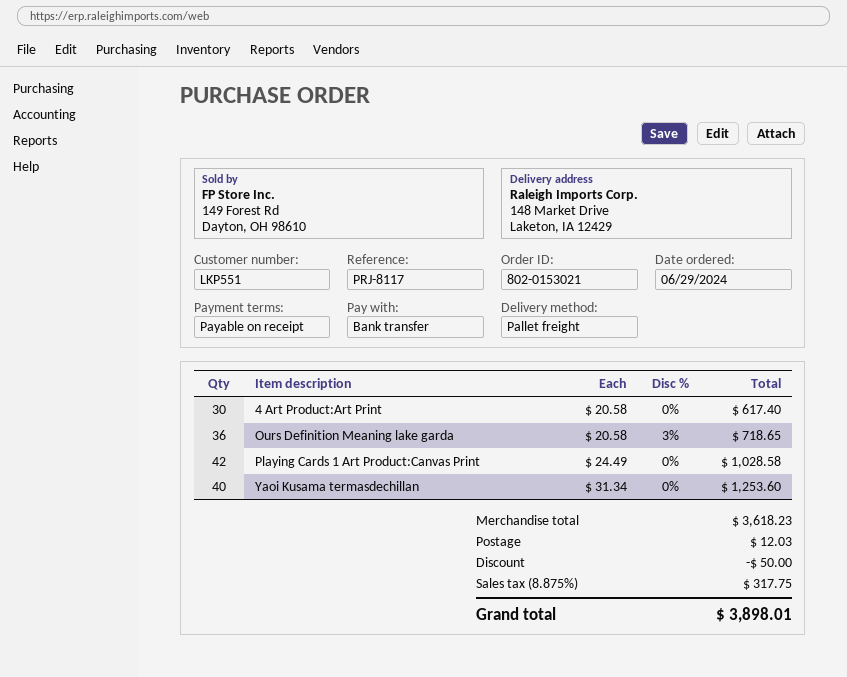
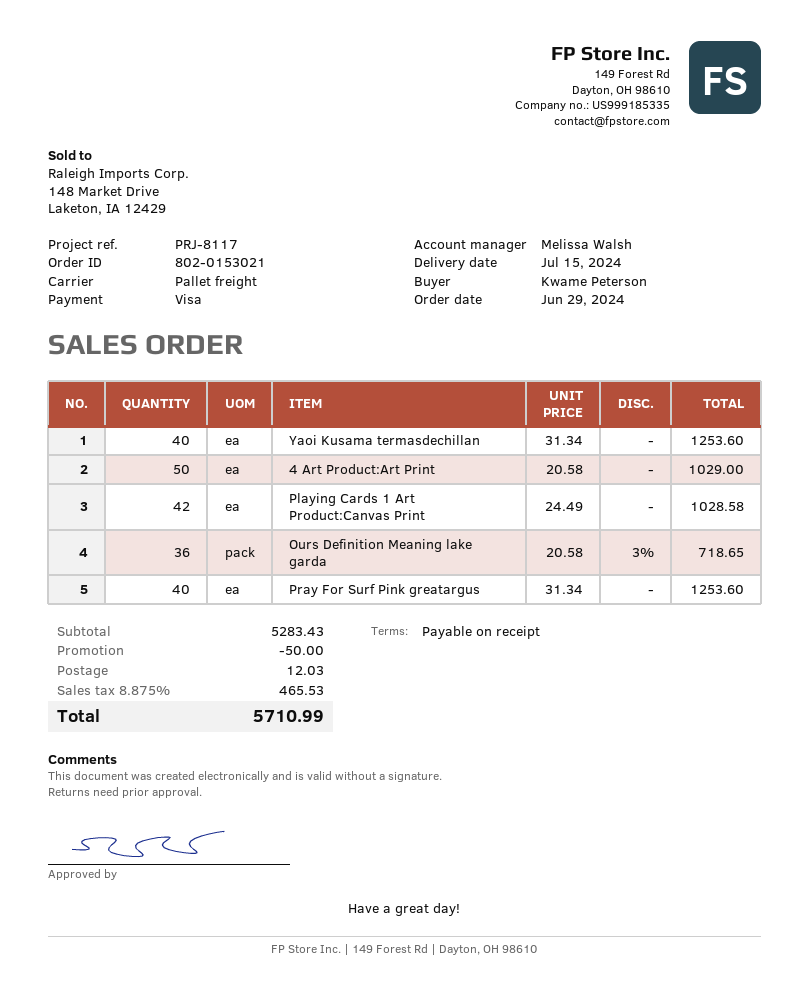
payment method: bank transfer -> Visa
4 Art Product:Art Print: 30 x 20.58 = 617.40 -> 50 x 20.58 = 1029.00
Pray For Surf Pink greatargus: none -> 40 x 31.34 = 1253.60
subtotal: 3618.23 -> 5283.43
tax: 8.875% = 317.75 -> 8.875% = 465.53
total: 3898.01 -> 5710.99

